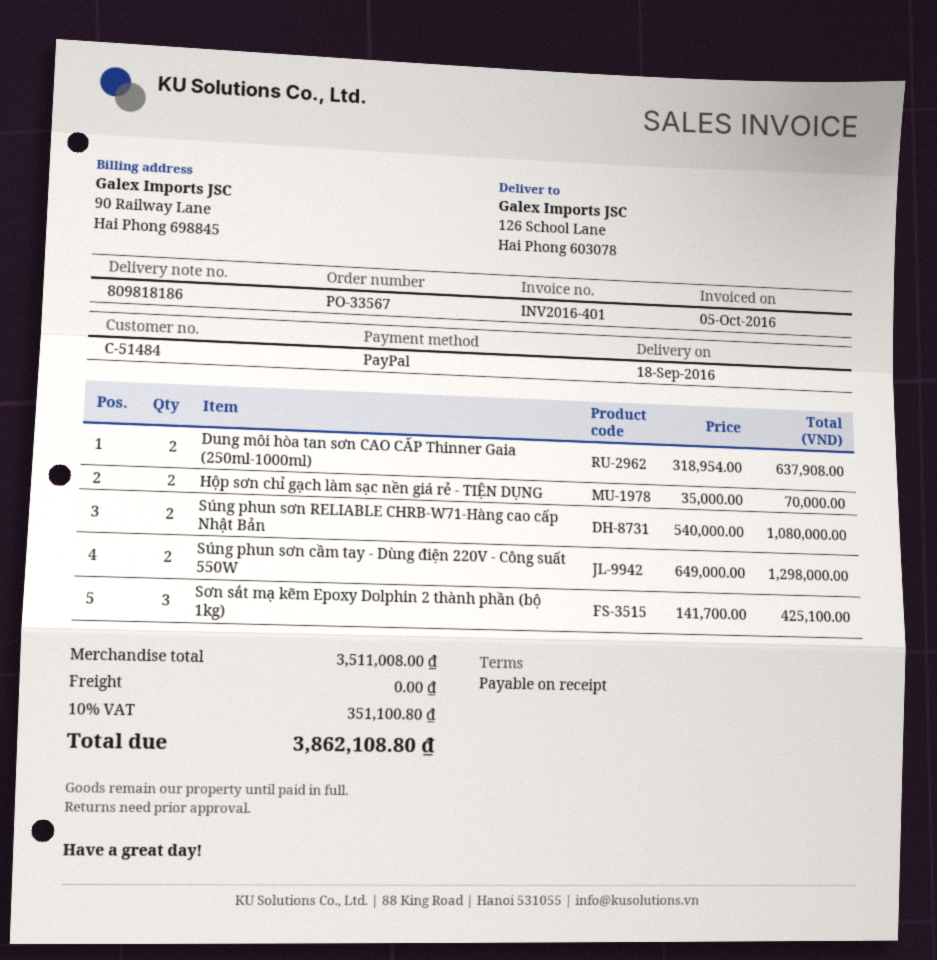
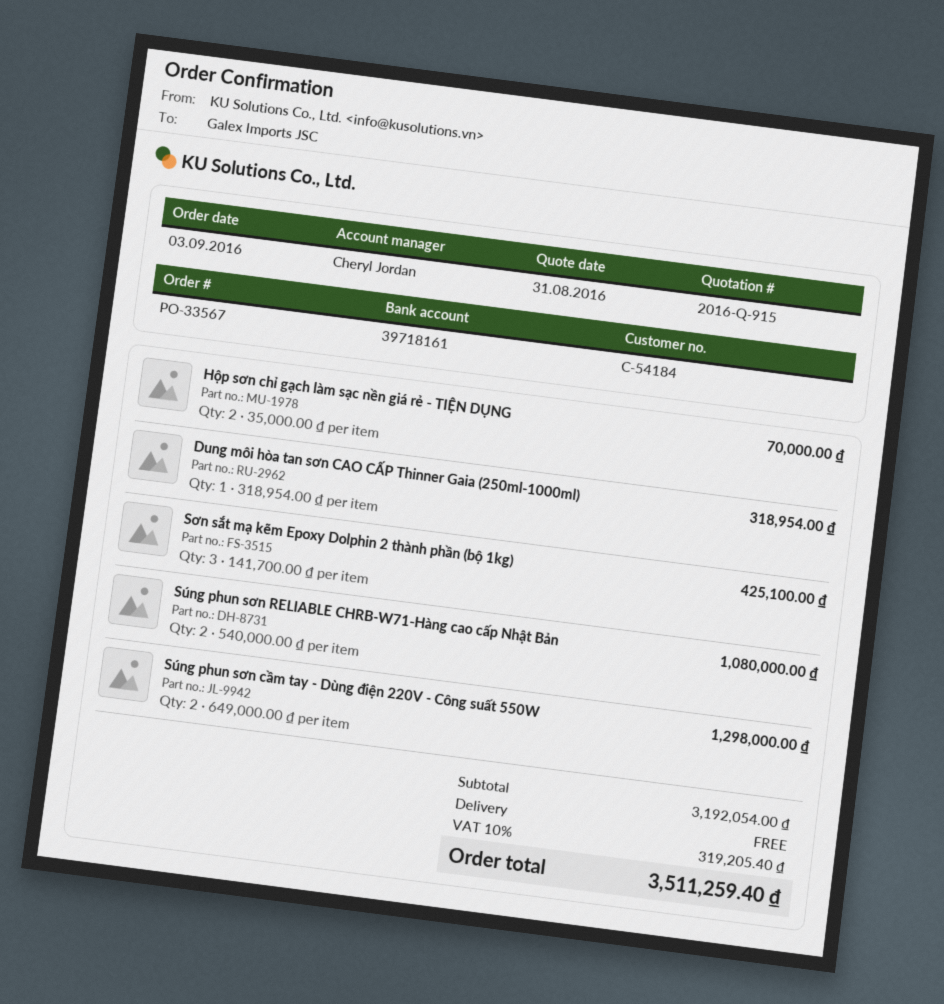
customer number: C-51484 -> C-54184
Dung môi hòa tan sơn CAO CẤP Thinner Gaia (250ml-1000ml): 2 x 318954.00 = 637908.00 -> 1 x 318954.00 = 318954.00
subtotal: 3511008.00 -> 3192054.00
tax: 10% = 351100.80 -> 10% = 319205.40
total: 3862108.80 -> 3511259.40

